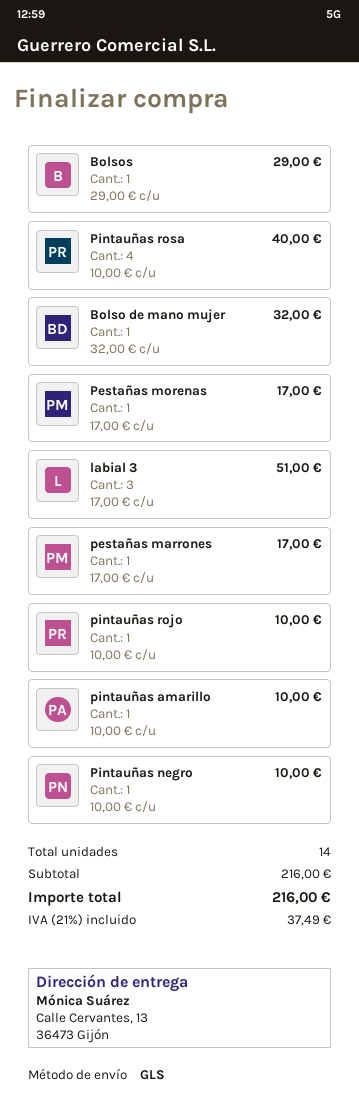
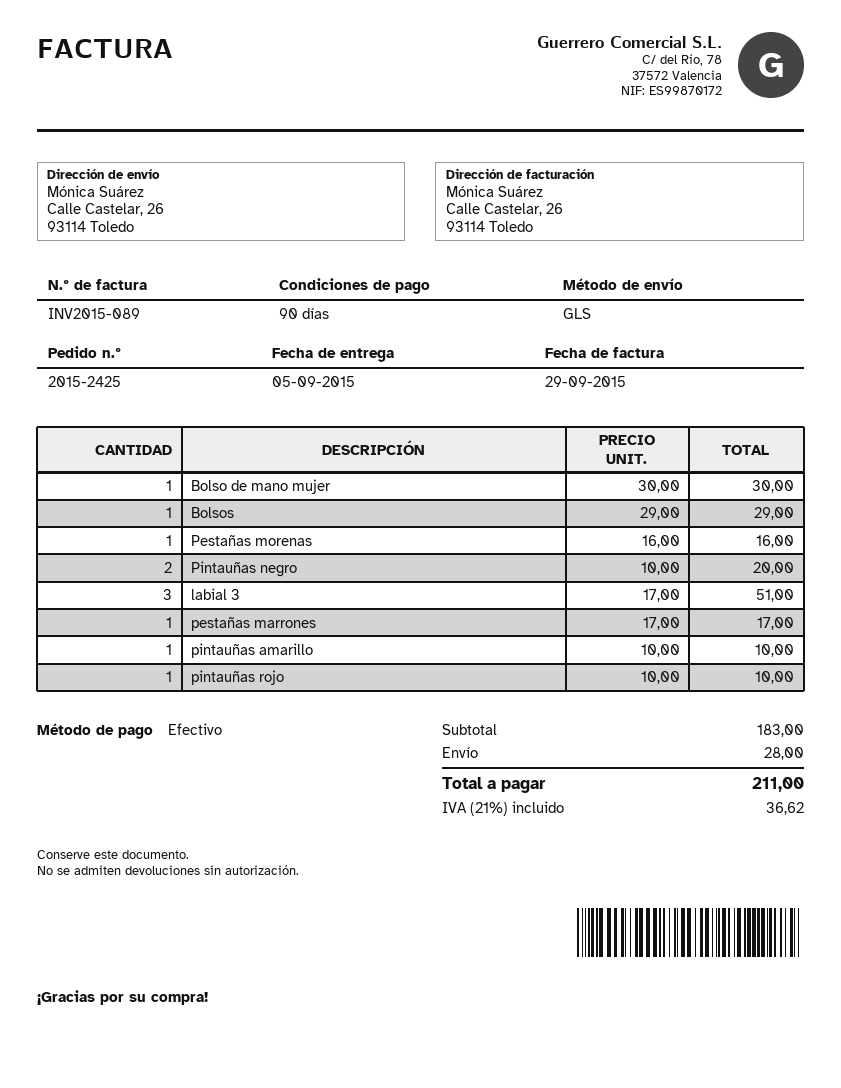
ship to: Calle Cervantes, 13, 36473 Gijón -> Calle Castelar, 26, 93114 Toledo
Pintauñas rosa: 4 x 10.00 = 40.00 -> none
Bolso de mano mujer: 1 x 32.00 = 32.00 -> 1 x 30.00 = 30.00
Pestañas morenas: 1 x 17.00 = 17.00 -> 1 x 16.00 = 16.00
Pintauñas negro: 1 x 10.00 = 10.00 -> 2 x 10.00 = 20.00
subtotal: 216.00 -> 183.00
shipping: none -> 28.00
tax: 21% = 37.49 -> 21% = 36.62
total: 216.00 -> 211.00

